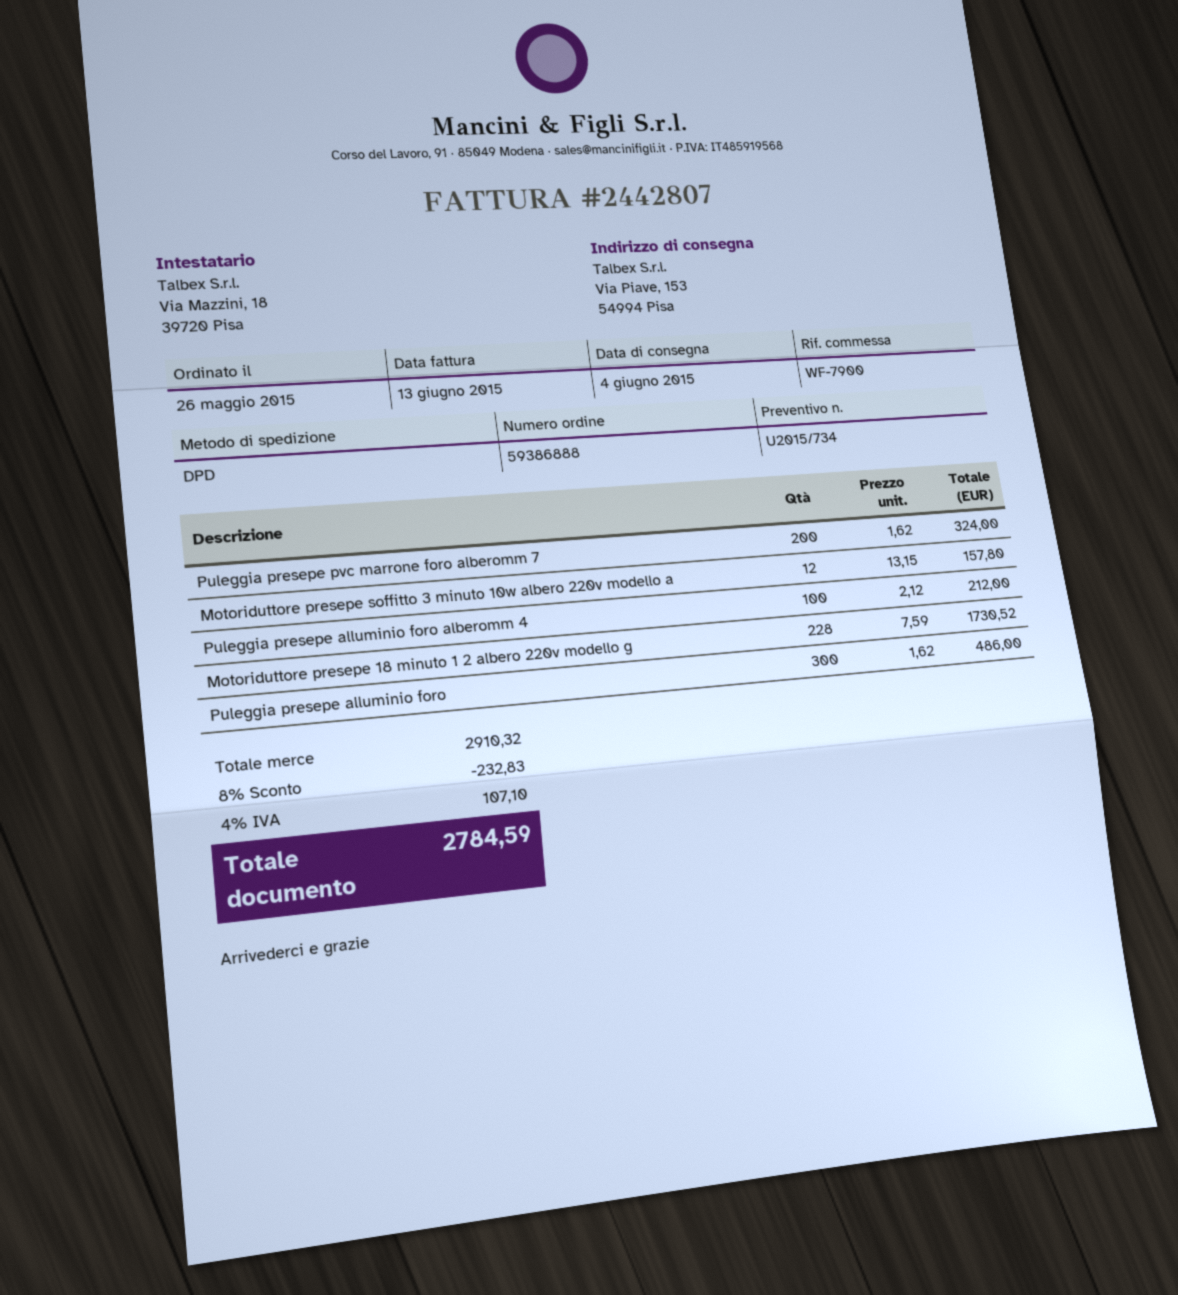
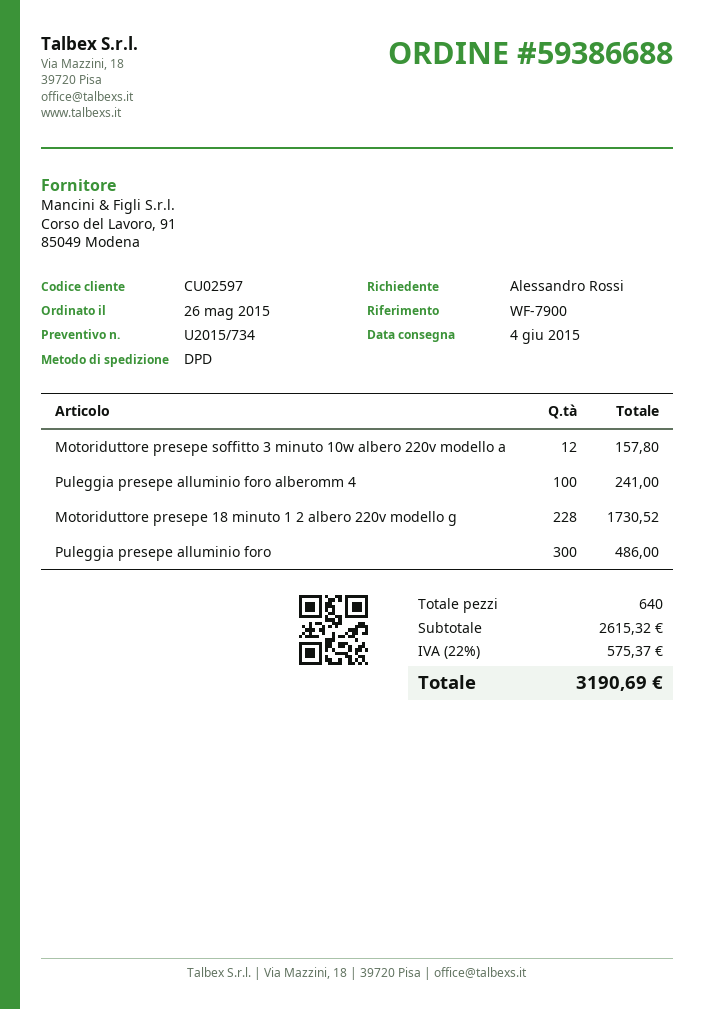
order number: 59386888 -> 59386688
Puleggia presepe pvc marrone foro alberomm 7: 200 for 324.00 -> none
Puleggia presepe alluminio foro alberomm 4: 100 for 212.00 -> 100 for 241.00
subtotal: 2910.32 -> 2615.32
discount: 8% = 232.83 -> none
tax: 4% = 107.10 -> 22% = 575.37
total: 2784.59 -> 3190.69

